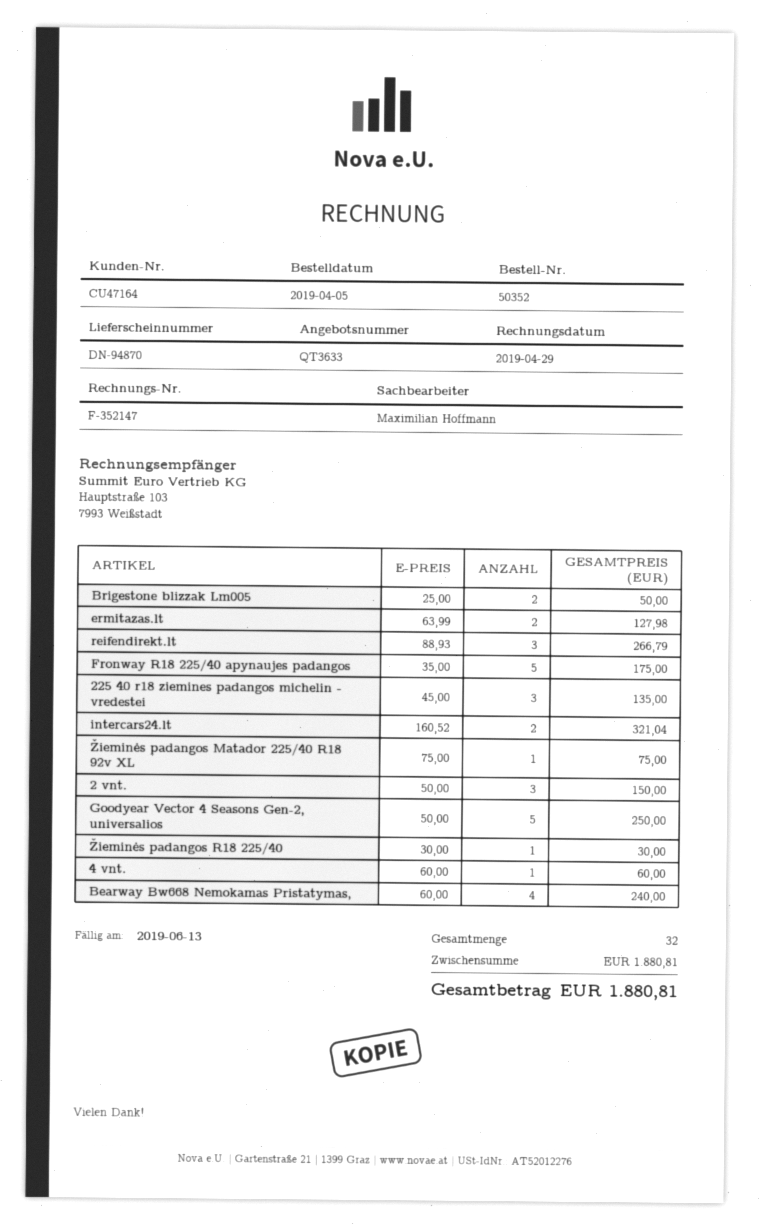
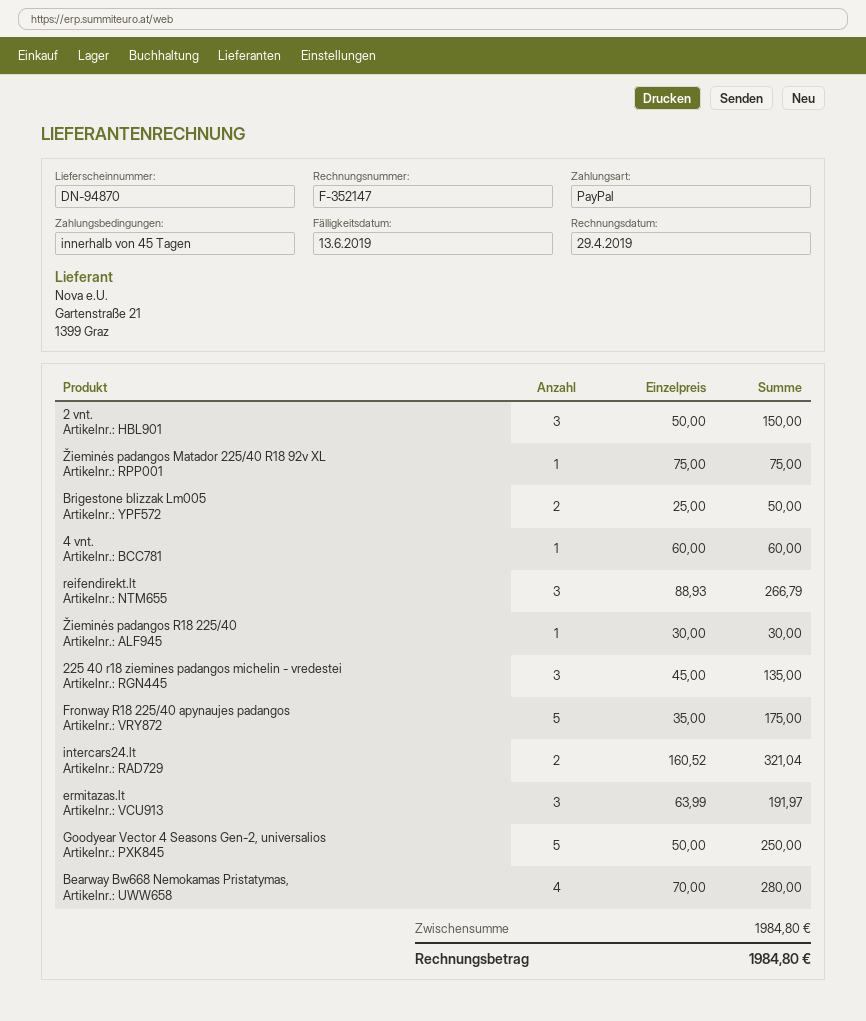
ermitazas.lt: 2 x 63.99 = 127.98 -> 3 x 63.99 = 191.97
Bearway Bw668 Nemokamas Pristatymas,: 4 x 60.00 = 240.00 -> 4 x 70.00 = 280.00
subtotal: 1880.81 -> 1984.80
total: 1880.81 -> 1984.80

